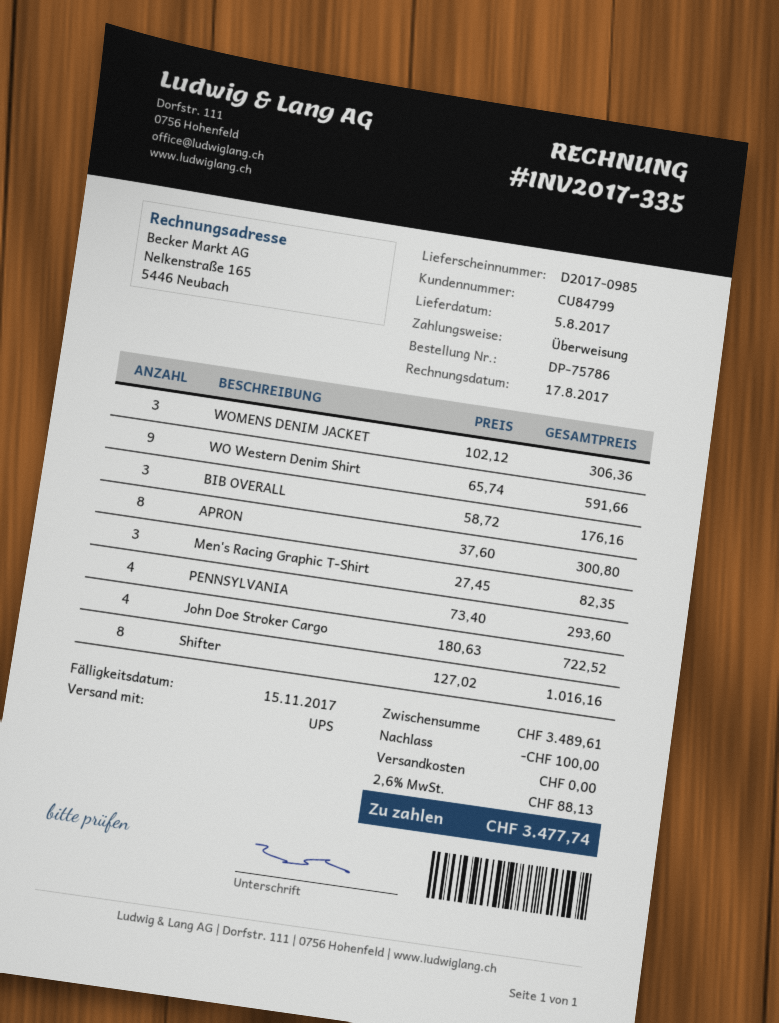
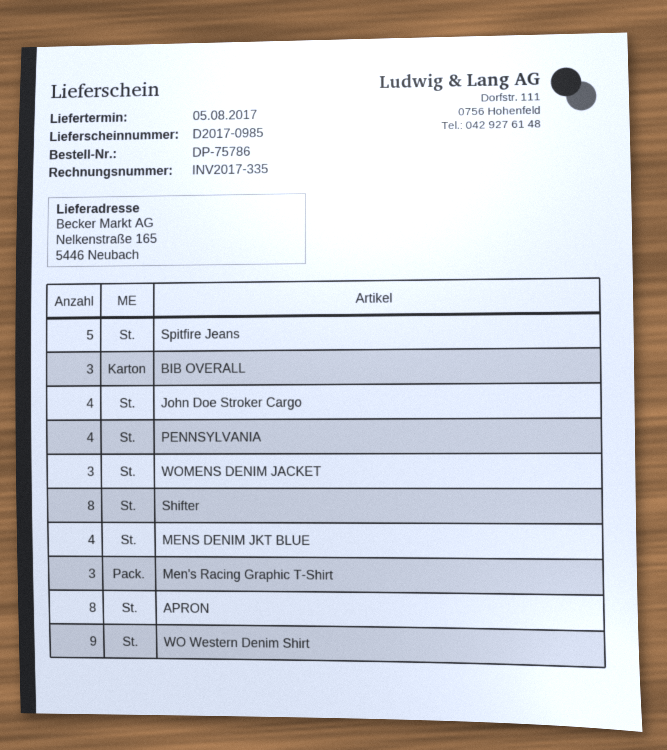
Spitfire Jeans: none -> 5
MENS DENIM JKT BLUE: none -> 4

